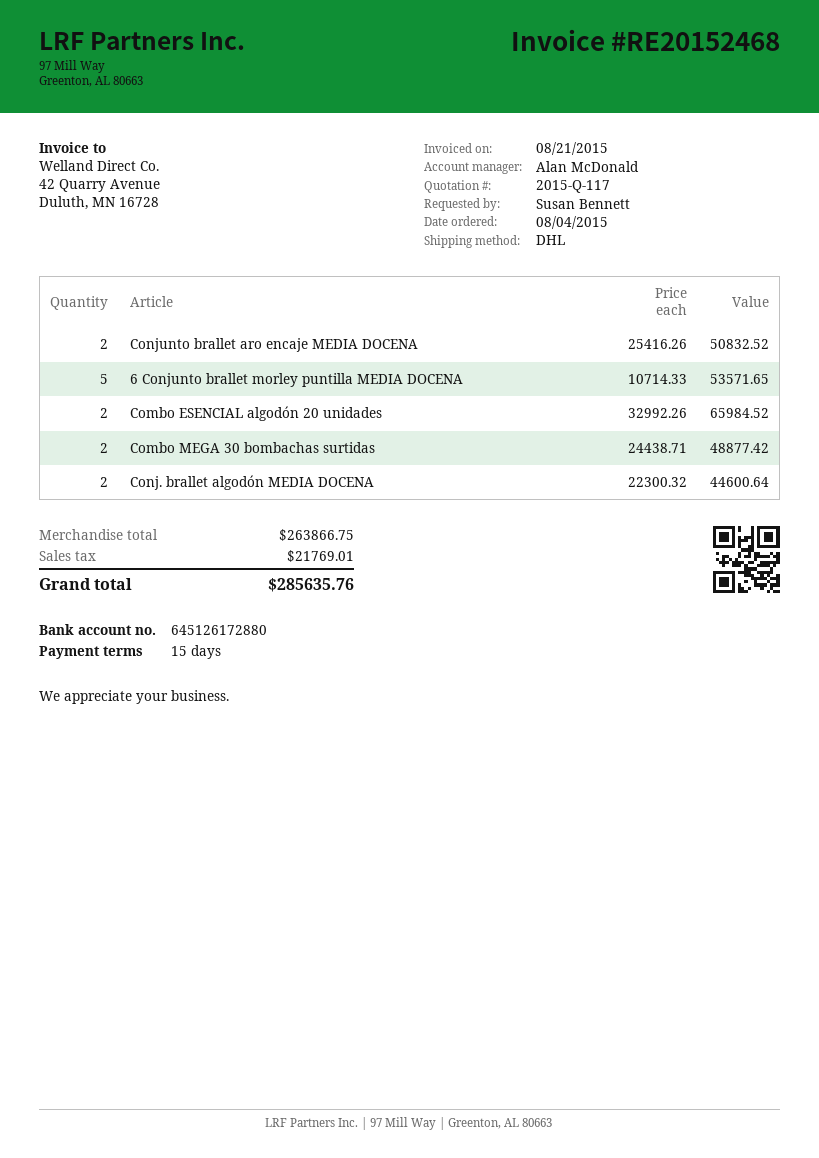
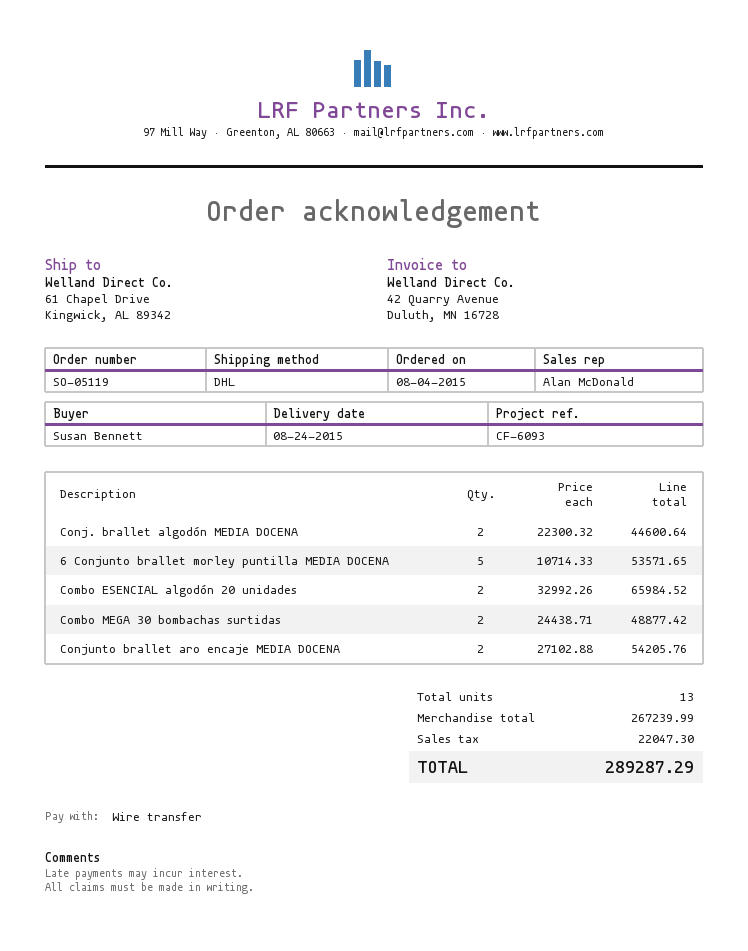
Conjunto brallet aro encaje MEDIA DOCENA: 2 x 25416.26 = 50832.52 -> 2 x 27102.88 = 54205.76
subtotal: 263866.75 -> 267239.99
tax: 21769.01 -> 22047.30
total: 285635.76 -> 289287.29

